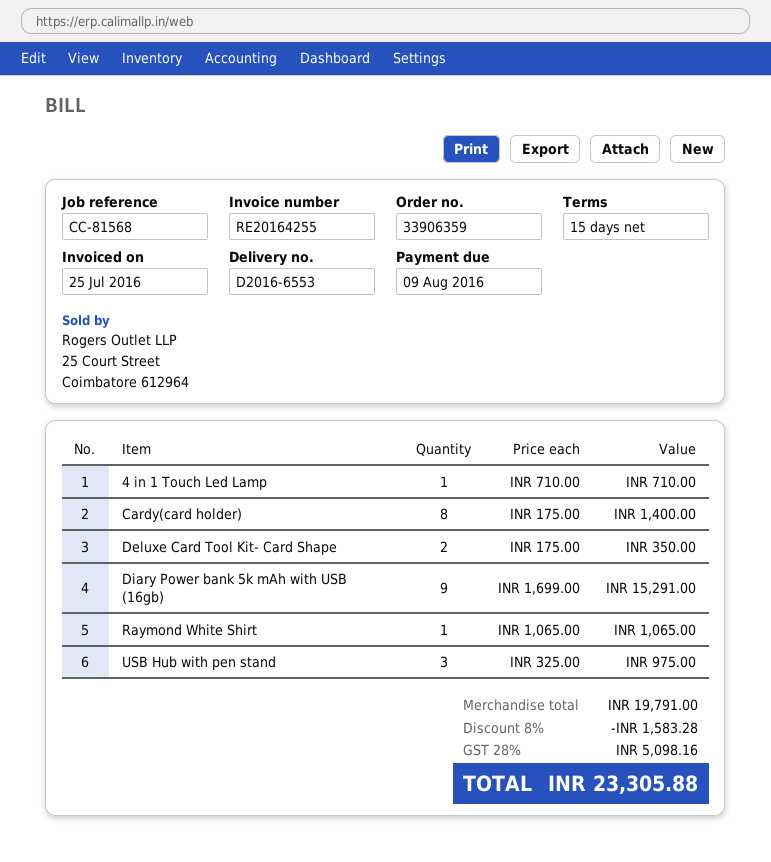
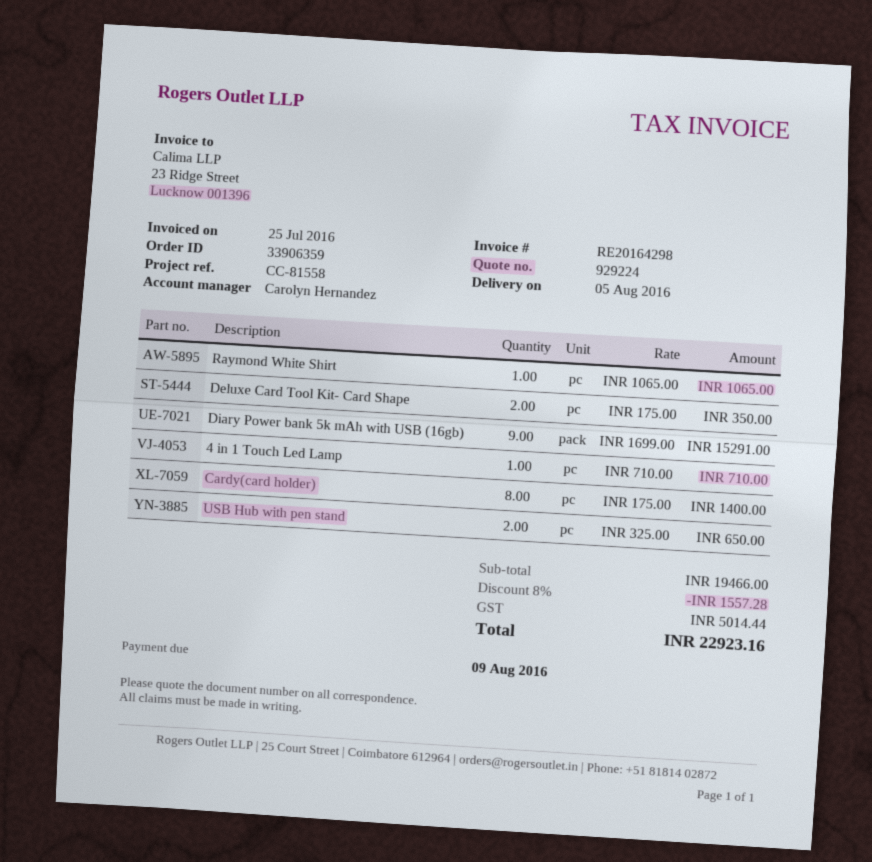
invoice number: RE20164255 -> RE20164298
reference: CC-81568 -> CC-81558
USB Hub with pen stand: 3 x 325.00 = 975.00 -> 2 x 325.00 = 650.00
subtotal: 19791.00 -> 19466.00
discount: 8% = 1583.28 -> 8% = 1557.28
tax: 5098.16 -> 5014.44
total: 23305.88 -> 22923.16

